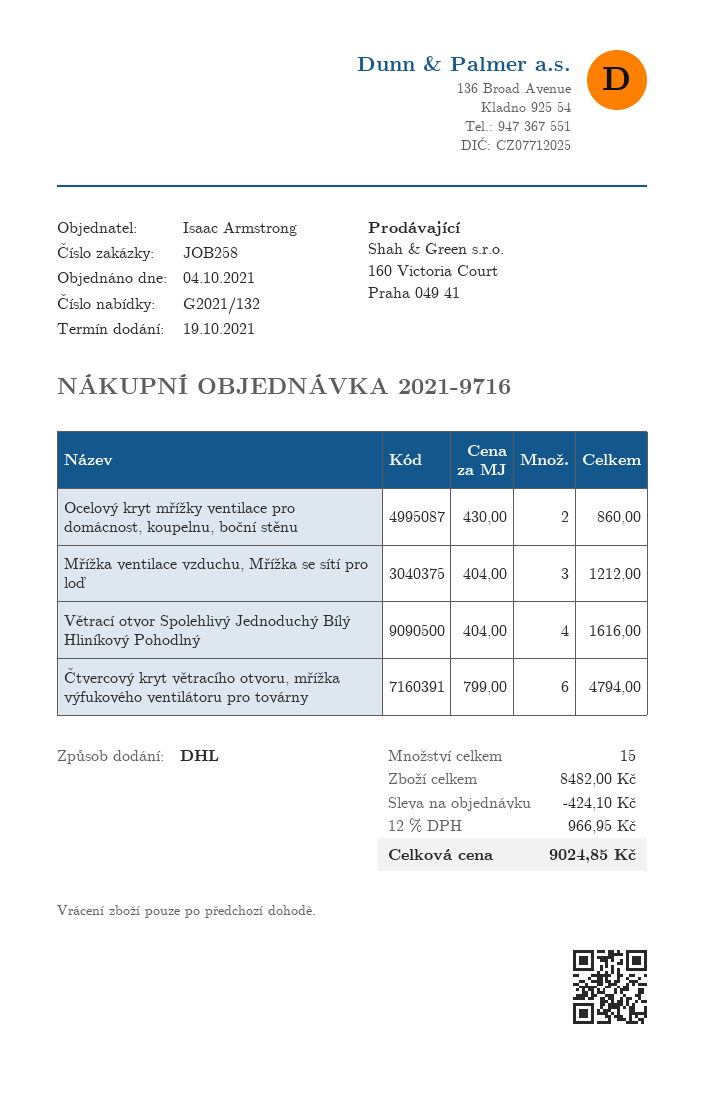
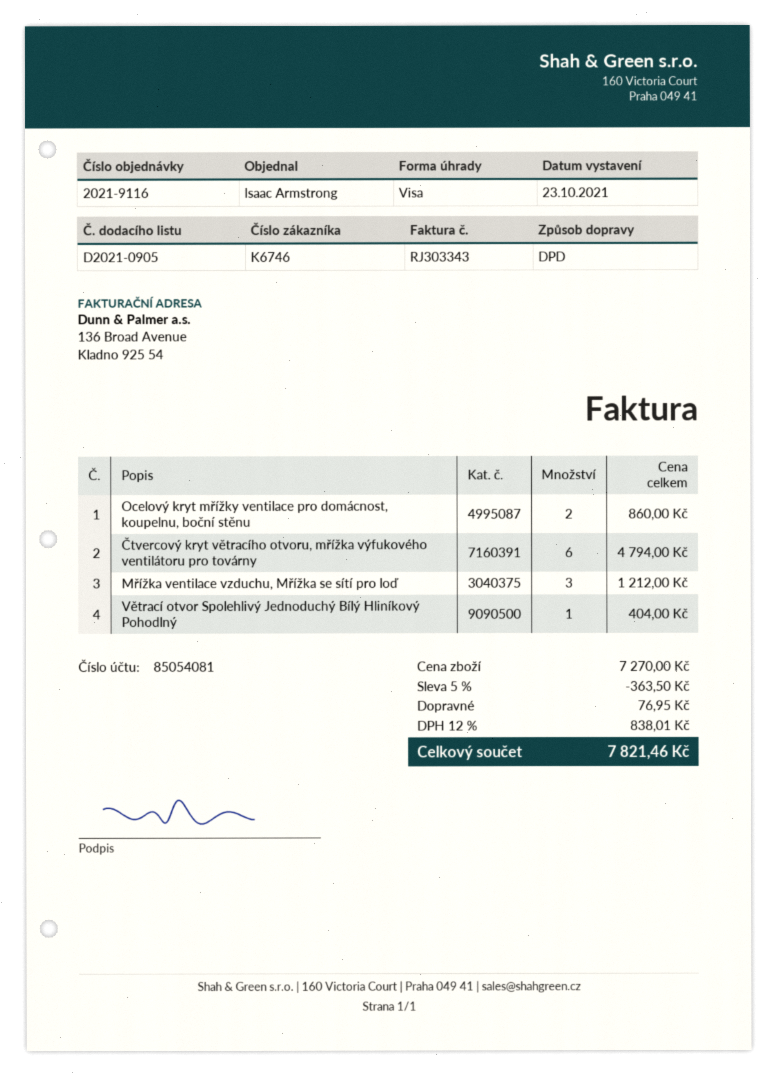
order number: 2021-9716 -> 2021-9116
shipping method: DHL -> DPD
Větrací otvor Spolehlivý Jednoduchý Bílý Hliníkový Pohodlný: 4 for 1616.00 -> 1 for 404.00
subtotal: 8482.00 -> 7270.00
discount: 424.10 -> 363.50
shipping: none -> 76.95
tax: 12% = 966.95 -> 12% = 838.01
total: 9024.85 -> 7821.46

